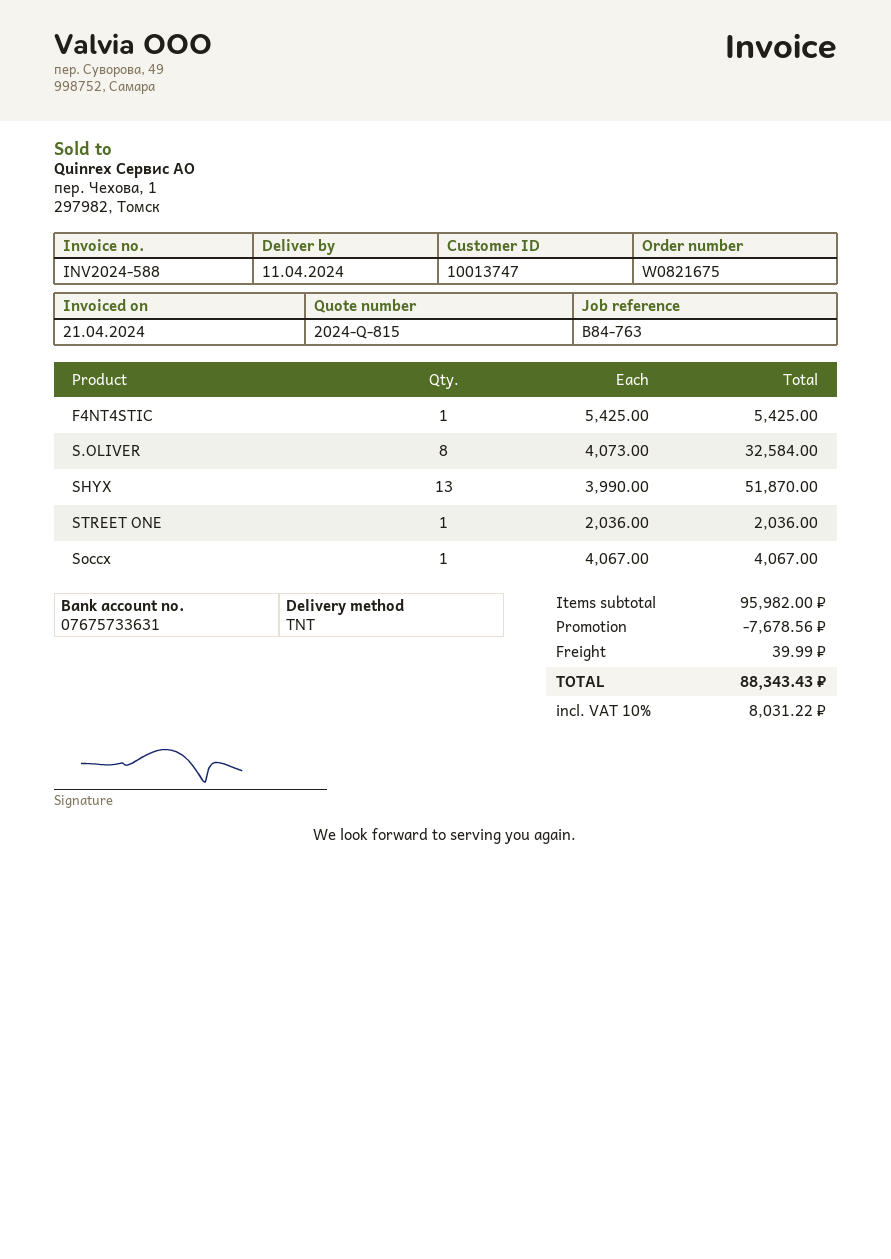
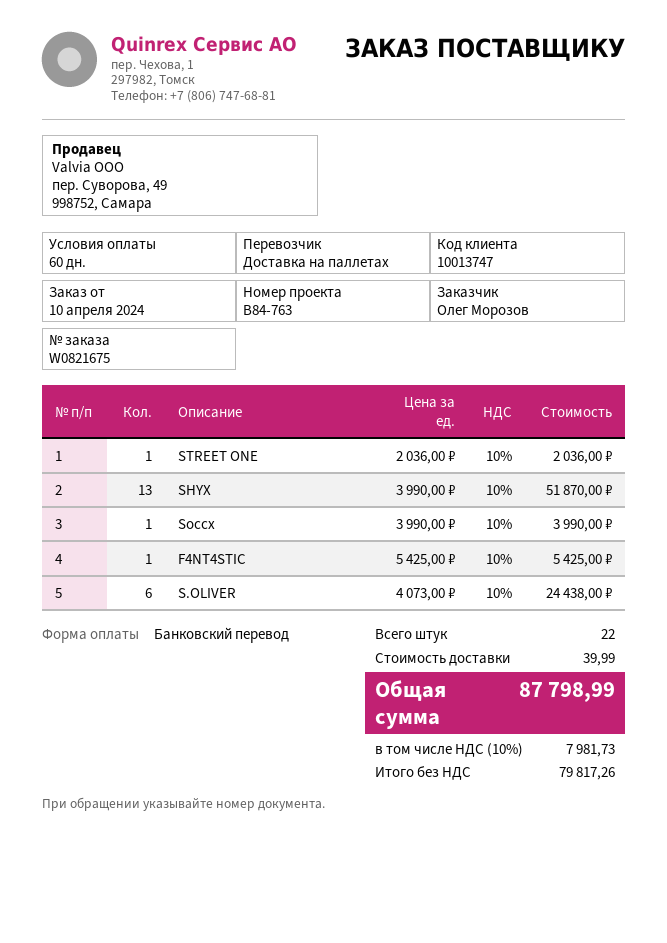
shipping method: TNT -> pallet freight
S.OLIVER: 8 x 4073.00 = 32584.00 -> 6 x 4073.00 = 24438.00
Soccx: 1 x 4067.00 = 4067.00 -> 1 x 3990.00 = 3990.00
discount: 7678.56 -> none
tax: 10% = 8031.22 -> 10% = 7981.73
total: 88343.43 -> 87798.99

